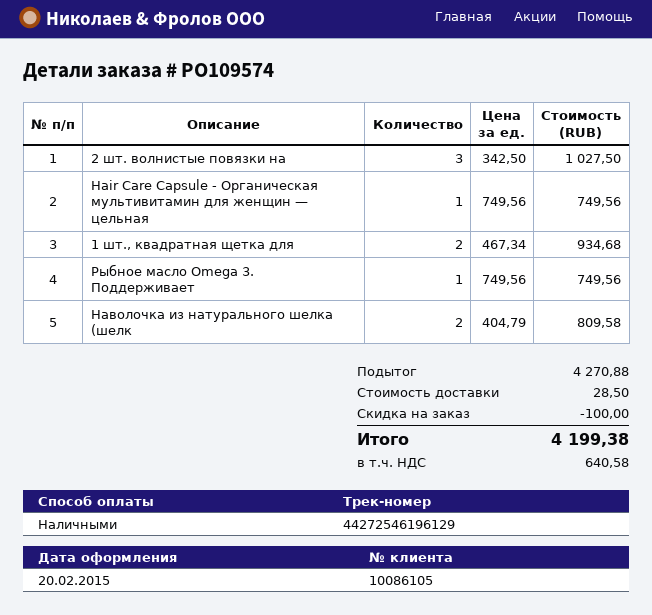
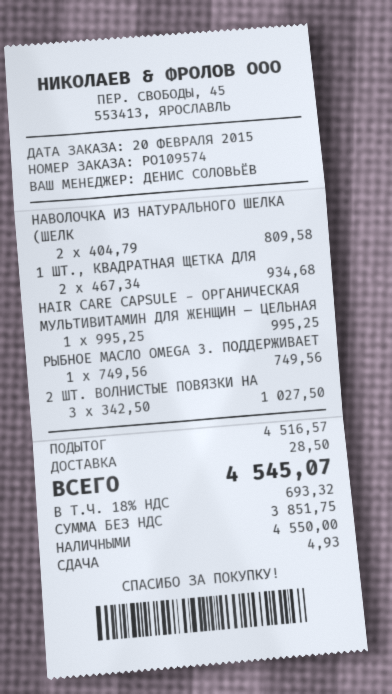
Hair Care Capsule - Органическая мультивитамин для женщин — цельная: 1 x 749.56 = 749.56 -> 1 x 995.25 = 995.25
subtotal: 4270.88 -> 4516.57
discount: 100.00 -> none
tax: 640.58 -> 693.32
total: 4199.38 -> 4545.07

